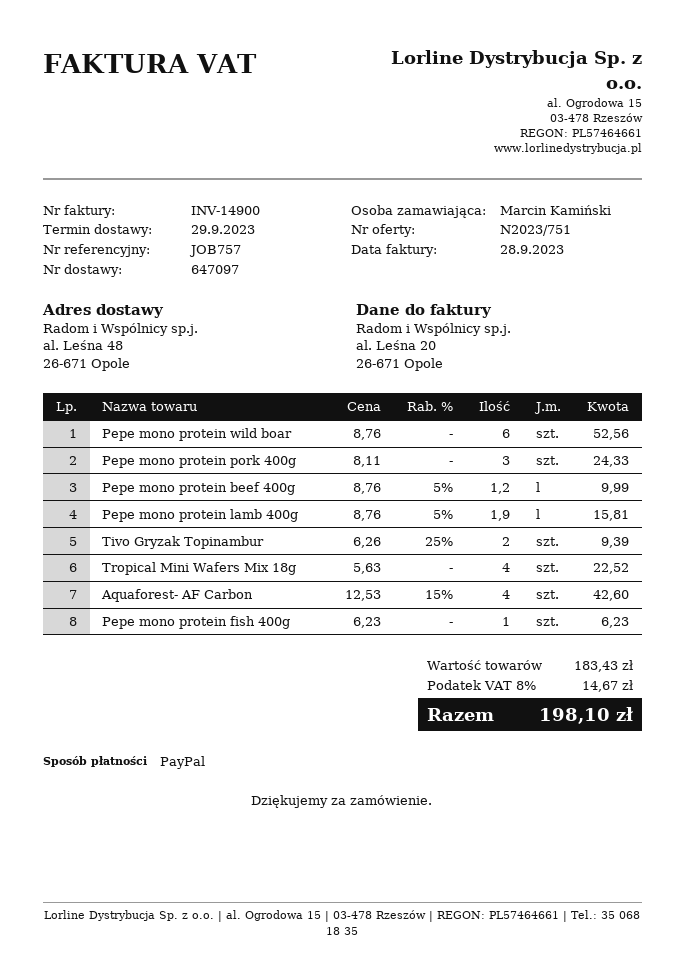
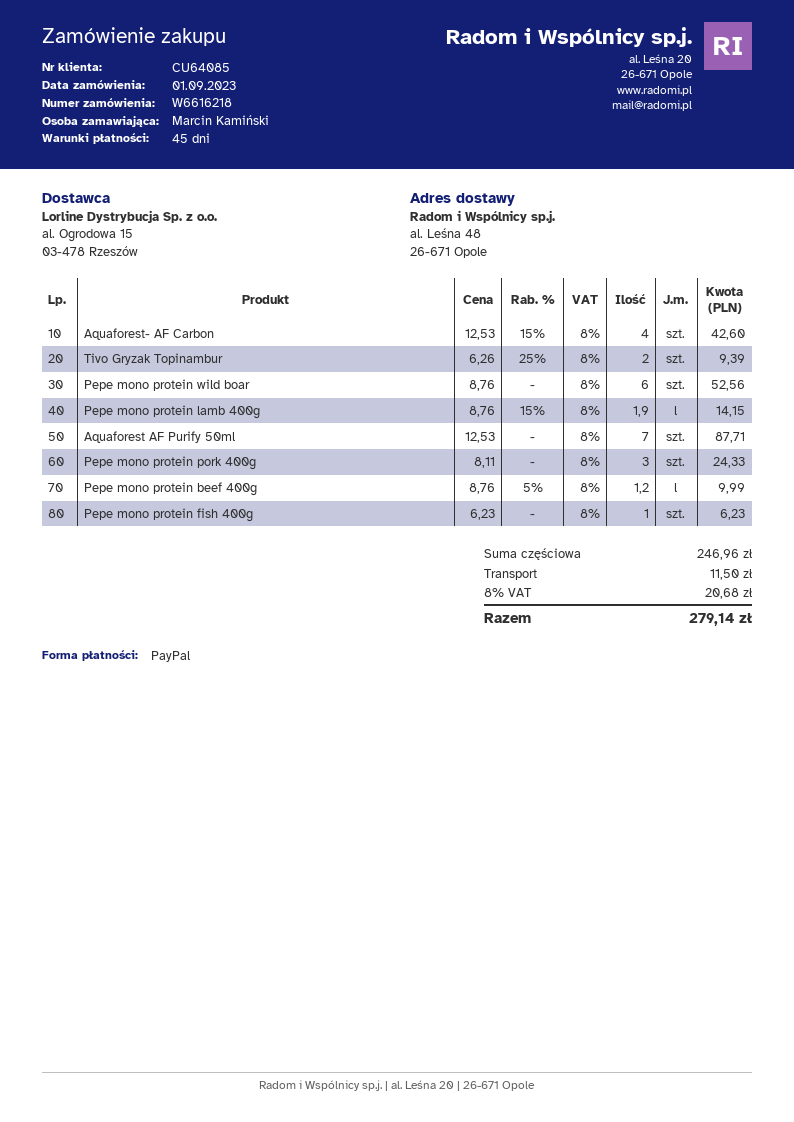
Pepe mono protein lamb 400g: 1.9 x 8.76 - 5% = 15.81 -> 1.9 x 8.76 - 15% = 14.15
Tropical Mini Wafers Mix 18g: 4 x 5.63 = 22.52 -> none
Aquaforest AF Purify 50ml: none -> 7 x 12.53 = 87.71
subtotal: 183.43 -> 246.96
shipping: none -> 11.50
tax: 8% = 14.67 -> 8% = 20.68
total: 198.10 -> 279.14

